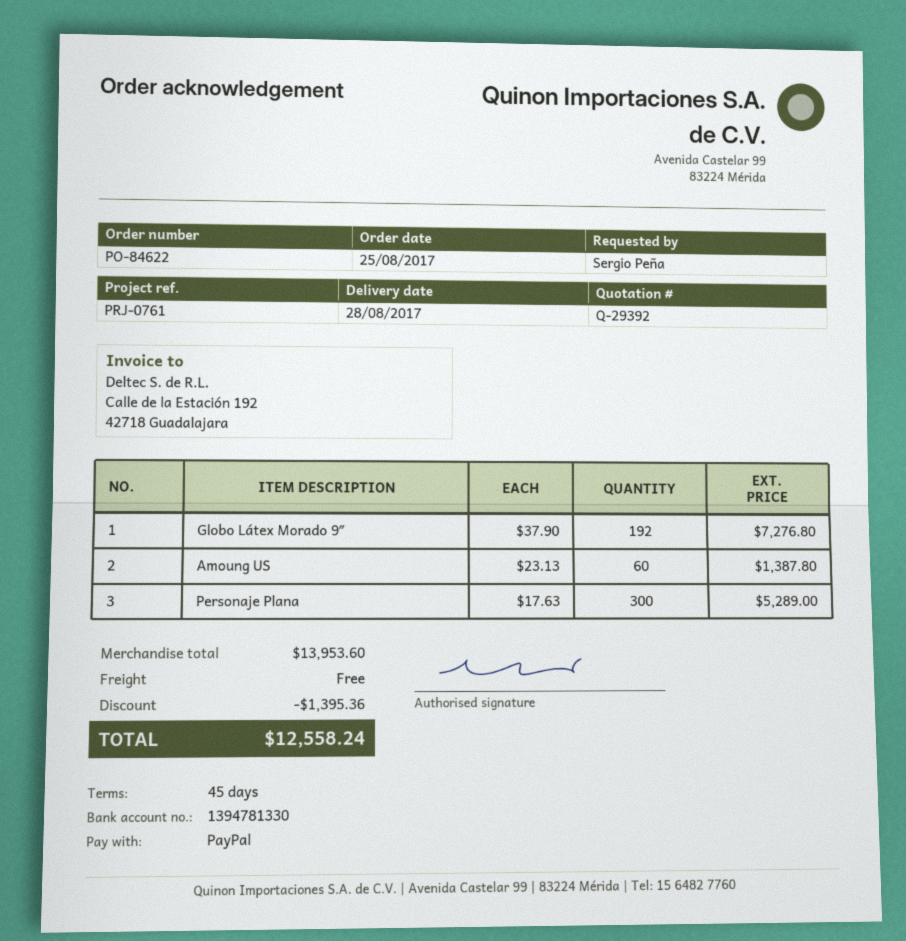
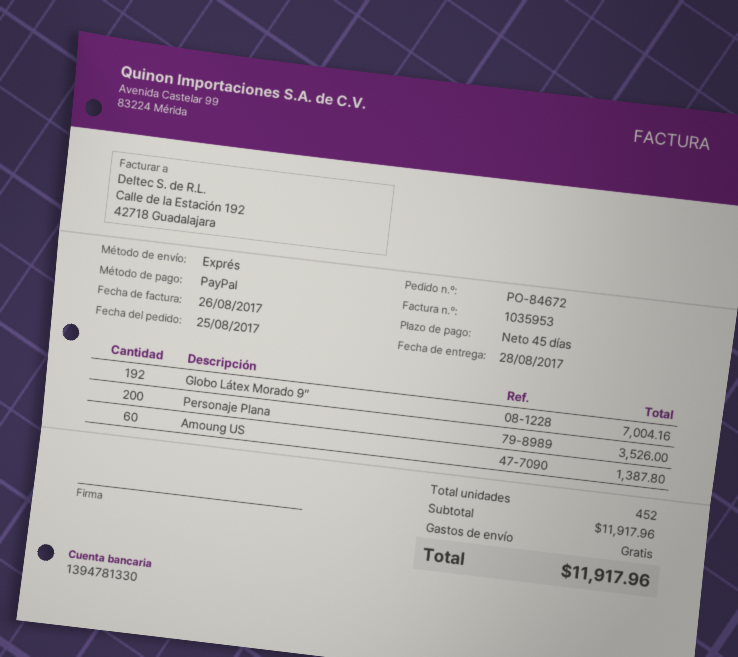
order number: PO-84622 -> PO-84672
Globo Látex Morado 9″: 192 for 7276.80 -> 192 for 7004.16
Personaje Plana: 300 for 5289.00 -> 200 for 3526.00
subtotal: 13953.60 -> 11917.96
discount: 1395.36 -> none
total: 12558.24 -> 11917.96

